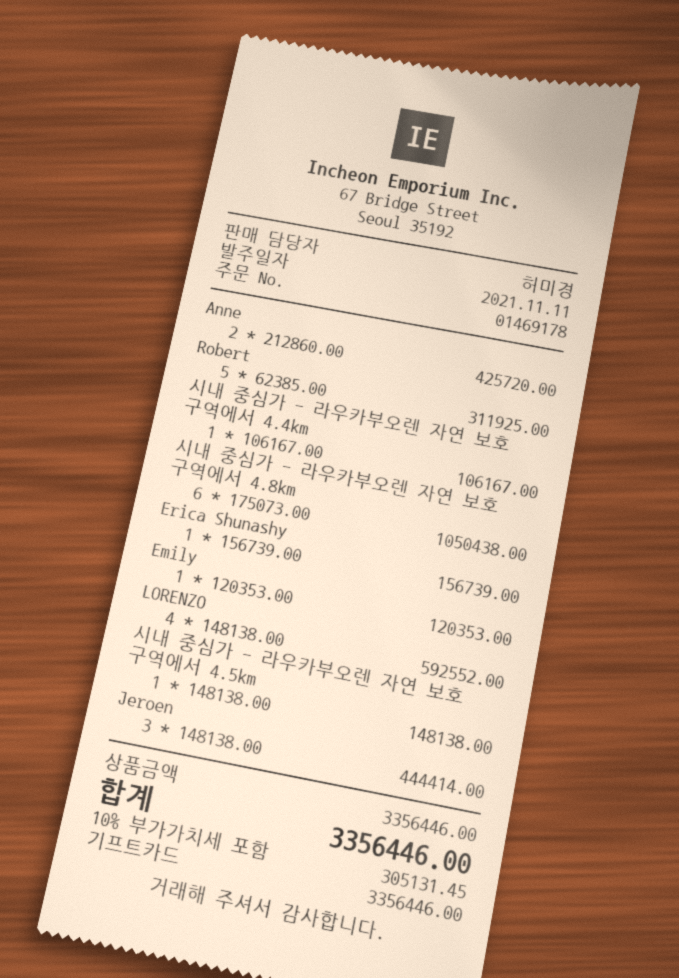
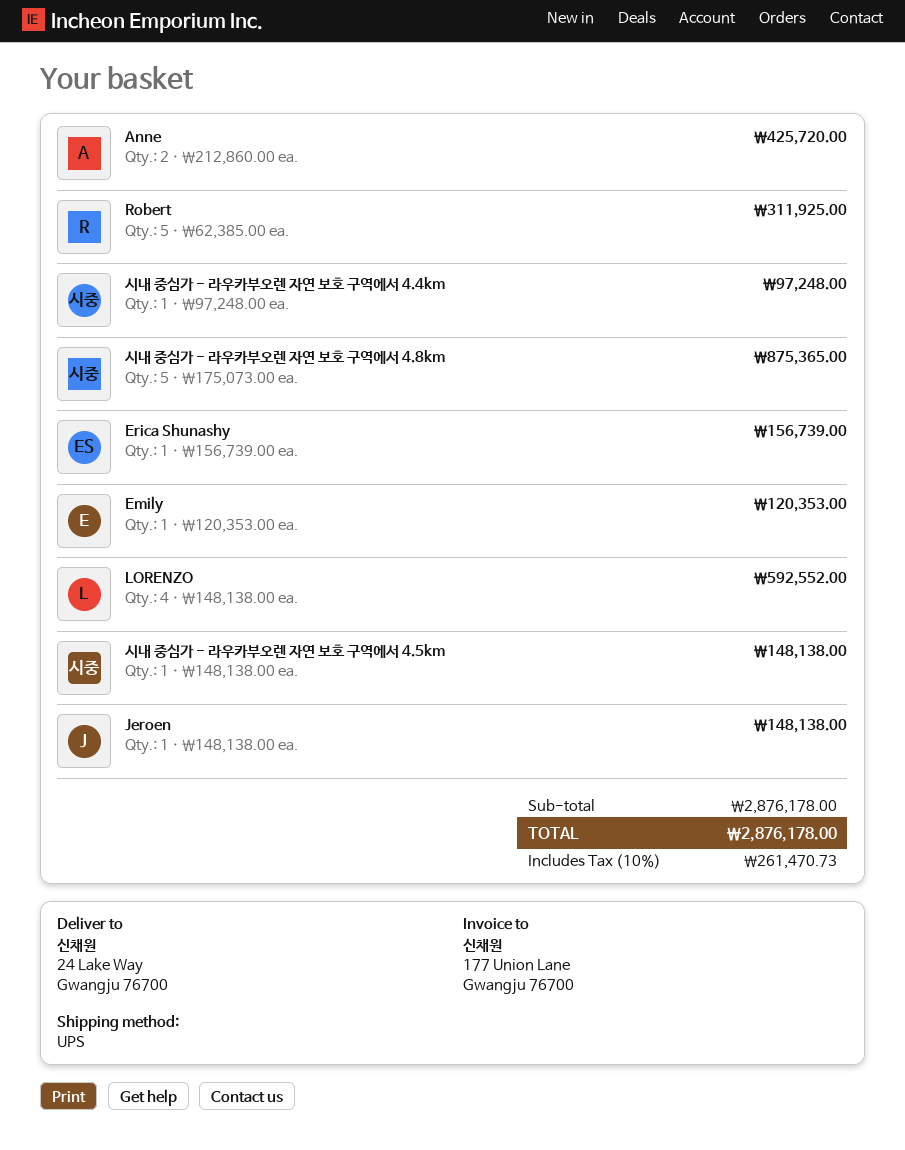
시내 중심가 - 라우카부오렌 자연 보호 구역에서 4.4km: 1 x 106167.00 = 106167.00 -> 1 x 97248.00 = 97248.00
시내 중심가 - 라우카부오렌 자연 보호 구역에서 4.8km: 6 x 175073.00 = 1050438.00 -> 5 x 175073.00 = 875365.00
Jeroen: 3 x 148138.00 = 444414.00 -> 1 x 148138.00 = 148138.00
subtotal: 3356446.00 -> 2876178.00
tax: 10% = 305131.45 -> 10% = 261470.73
total: 3356446.00 -> 2876178.00

